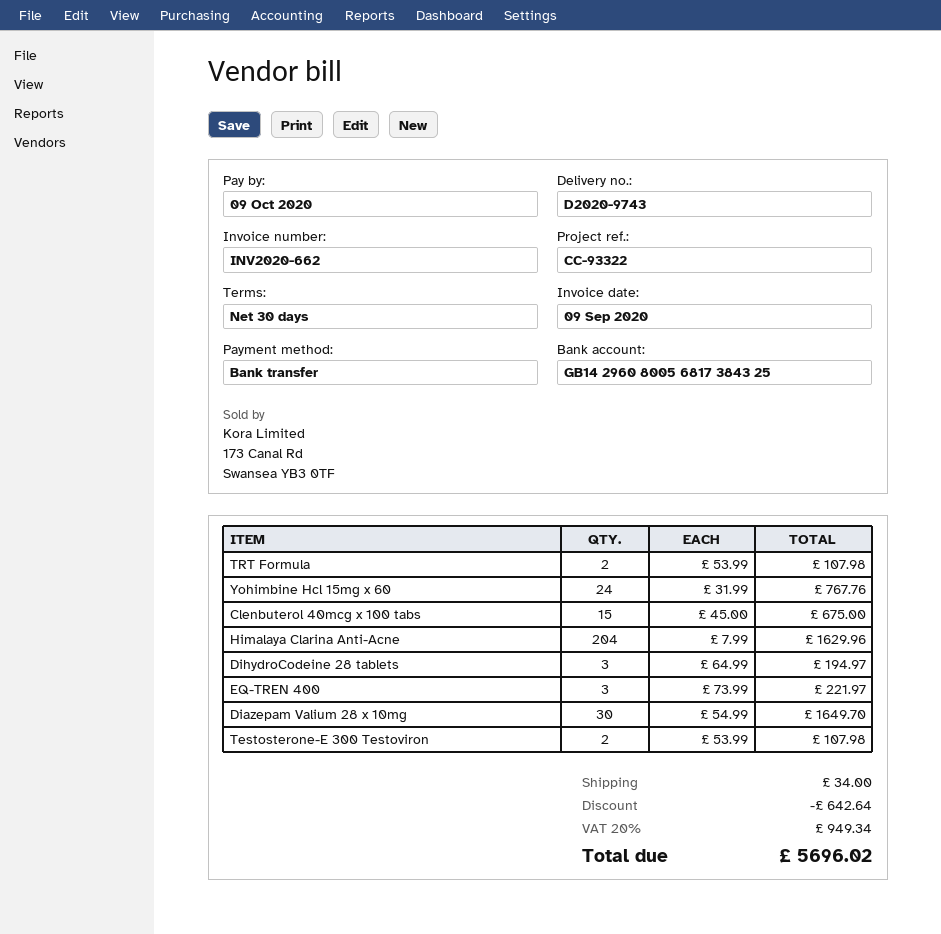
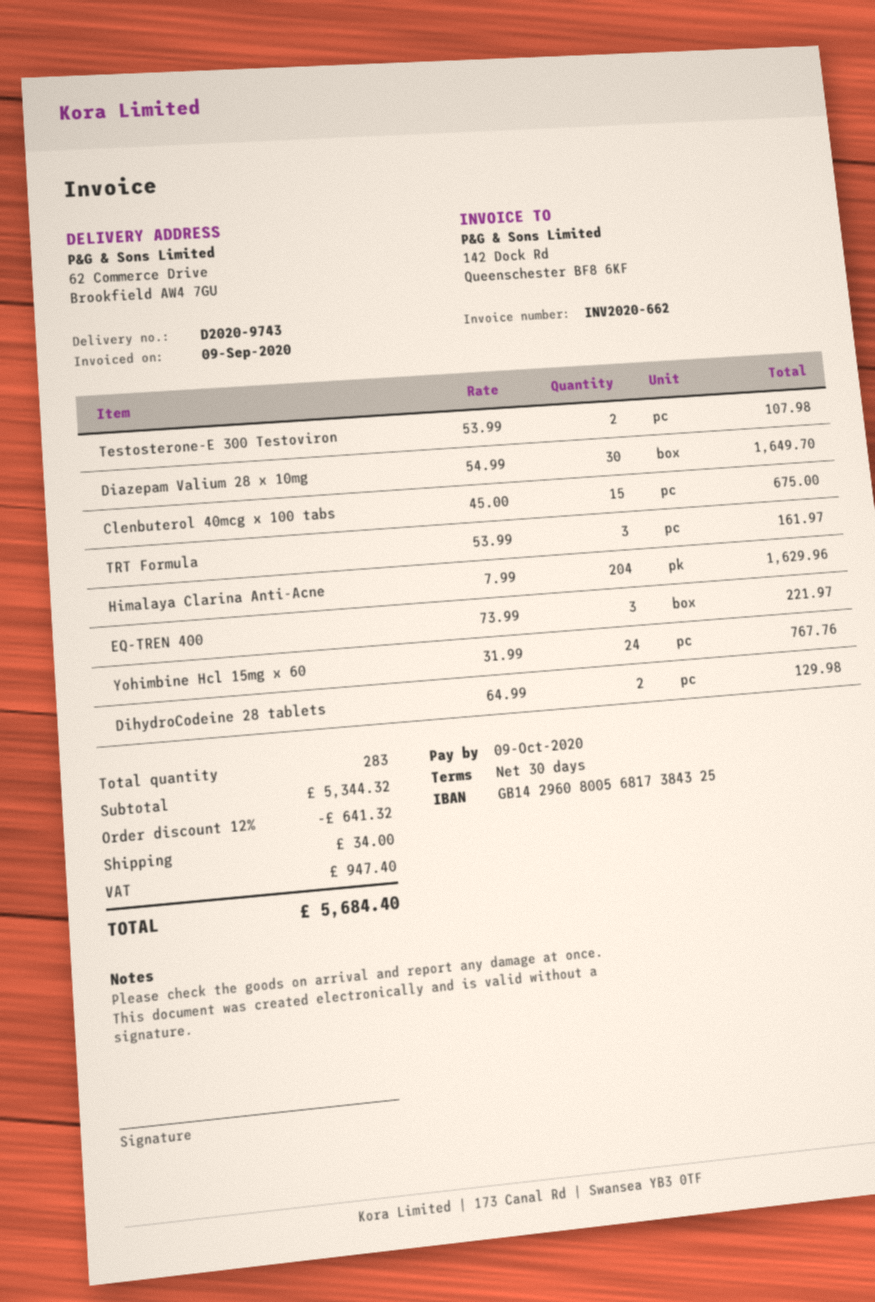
TRT Formula: 2 x 53.99 = 107.98 -> 3 x 53.99 = 161.97
DihydroCodeine 28 tablets: 3 x 64.99 = 194.97 -> 2 x 64.99 = 129.98
discount: 642.64 -> 641.32
tax: 949.34 -> 947.40
total: 5696.02 -> 5684.40

